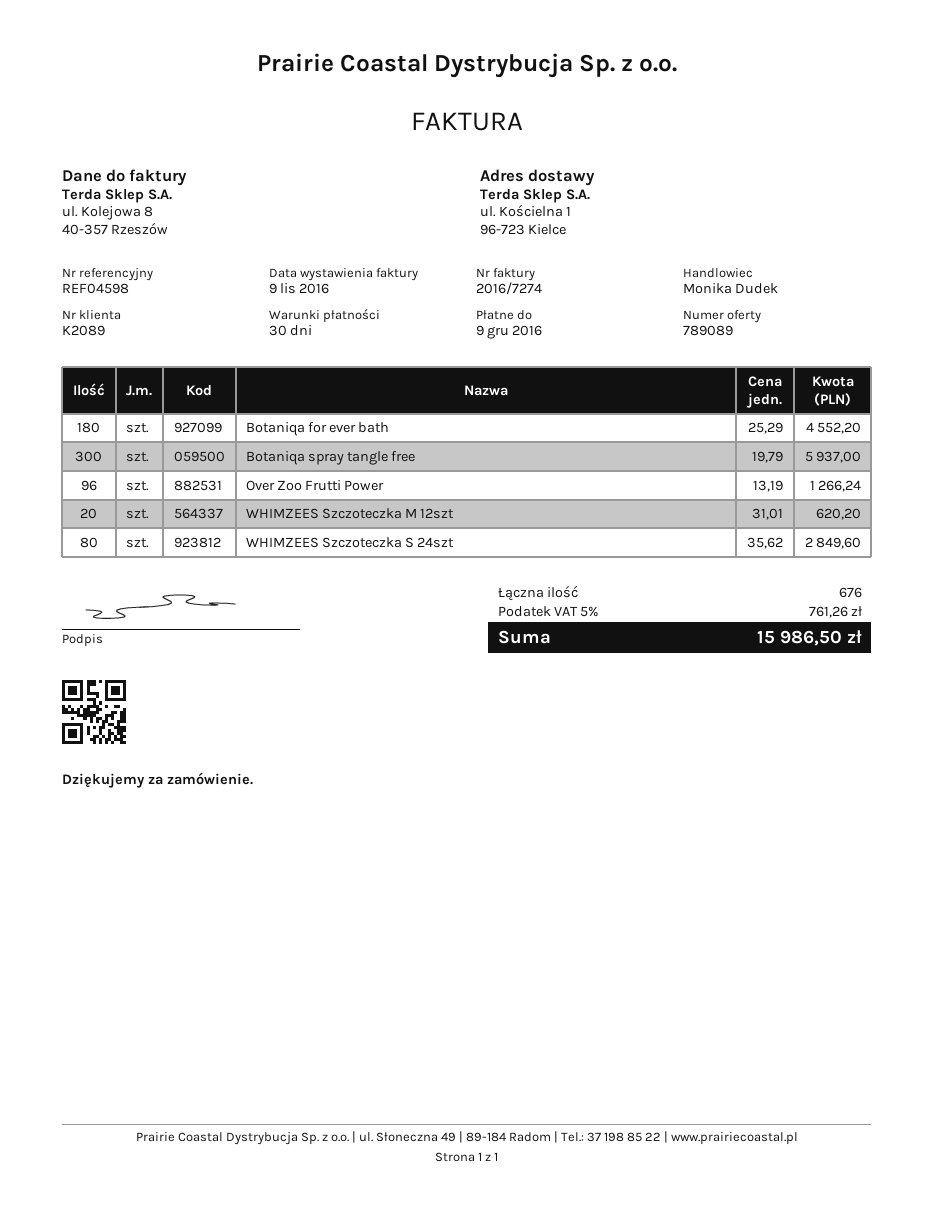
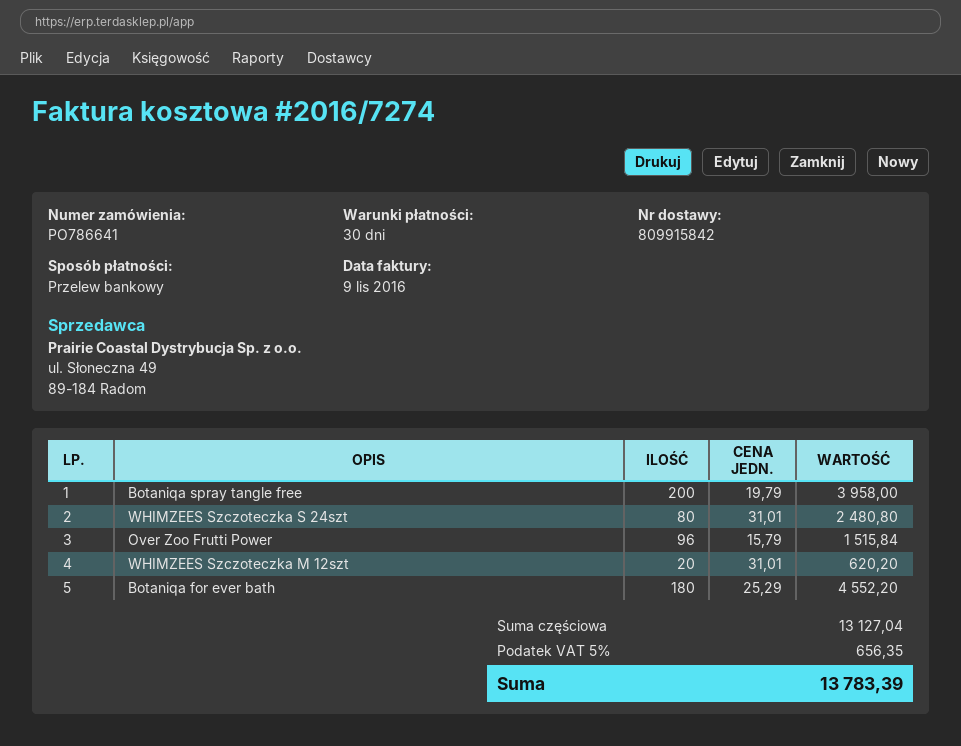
Botaniqa spray tangle free: 300 x 19.79 = 5937.00 -> 200 x 19.79 = 3958.00
Over Zoo Frutti Power: 96 x 13.19 = 1266.24 -> 96 x 15.79 = 1515.84
WHIMZEES Szczoteczka S 24szt: 80 x 35.62 = 2849.60 -> 80 x 31.01 = 2480.80
tax: 5% = 761.26 -> 5% = 656.35
total: 15986.50 -> 13783.39

